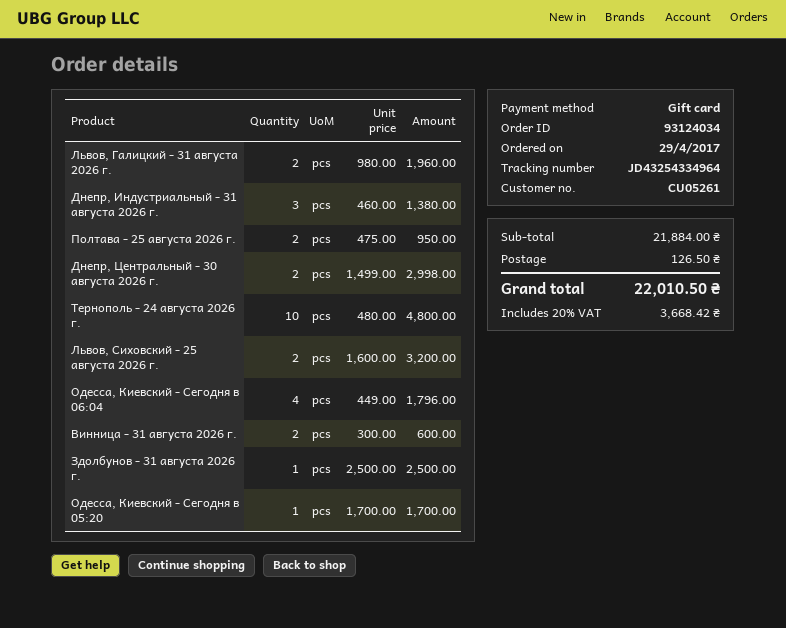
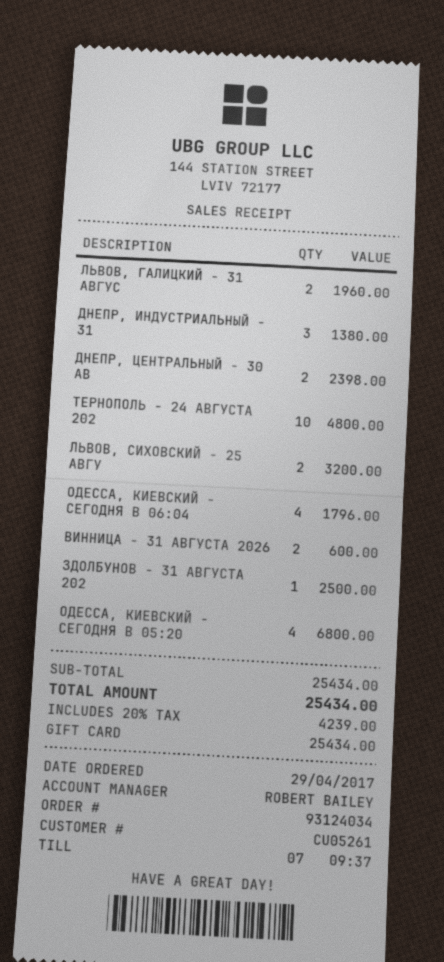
Полтава - 25 августа 2026 г.: 2 for 950.00 -> none
Днепр, Центральный - 30 августа 2026 г.: 2 for 2998.00 -> 2 for 2398.00
Одесса, Киевский - Сегодня в 05:20: 1 for 1700.00 -> 4 for 6800.00
subtotal: 21884.00 -> 25434.00
shipping: 126.50 -> none
tax: 20% = 3668.42 -> 20% = 4239.00
total: 22010.50 -> 25434.00

